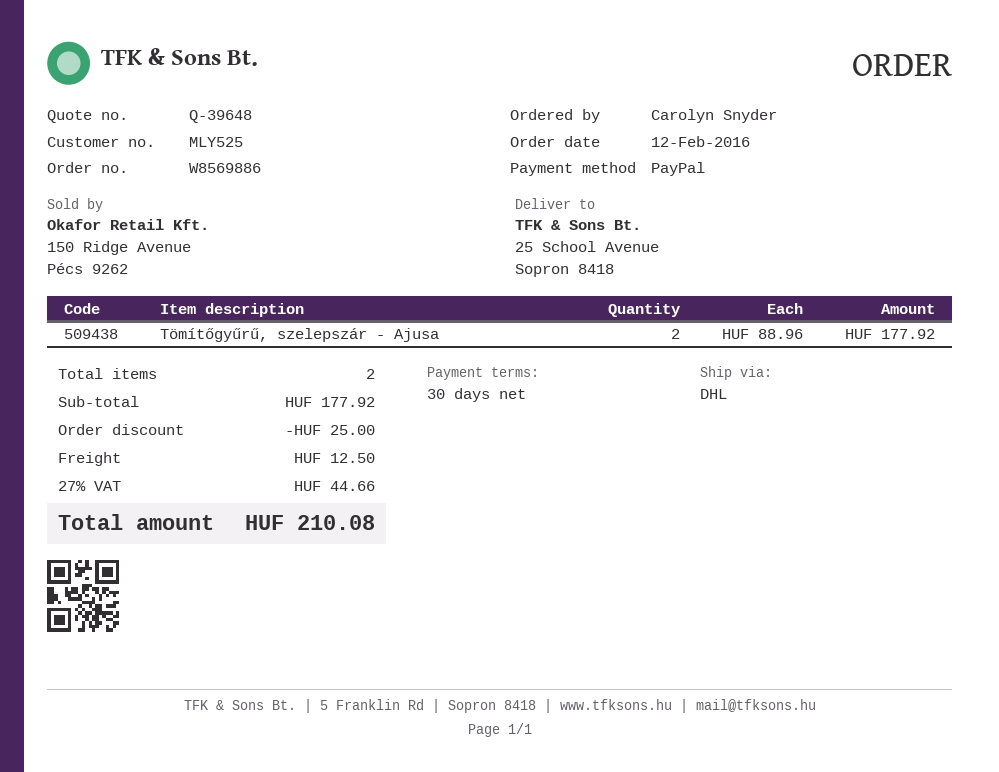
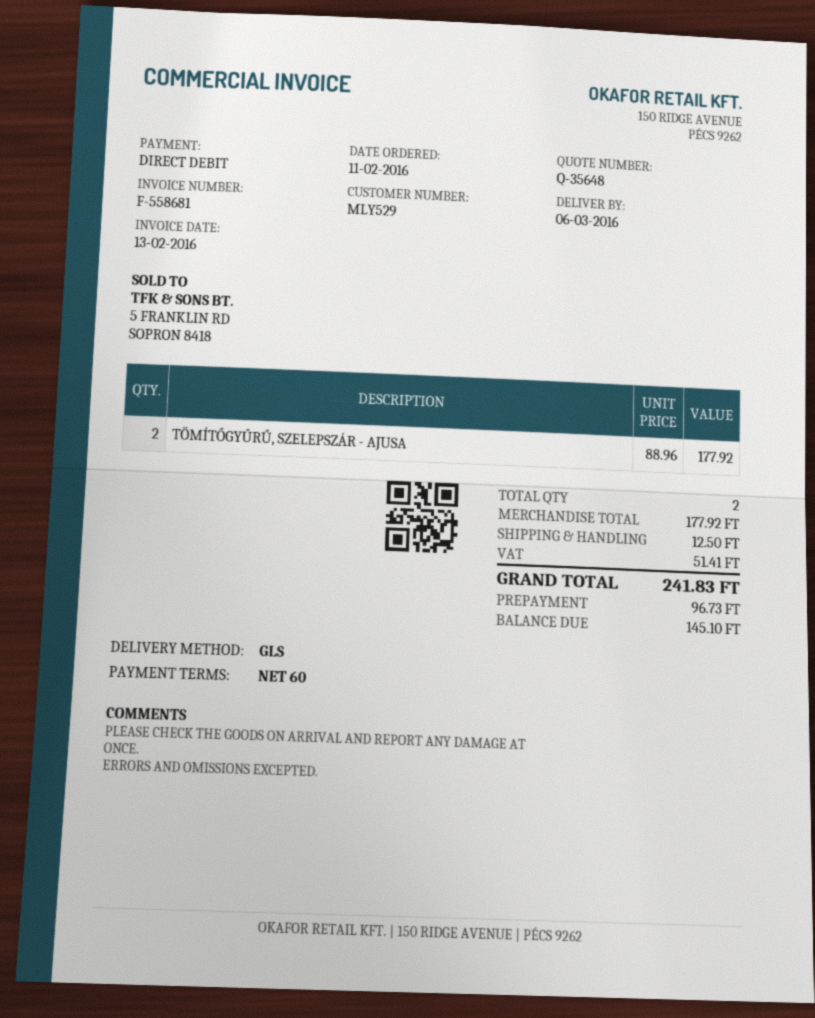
quote number: Q-39648 -> Q-35648
order date: 2016-02-12 -> 2016-02-11
payment terms: 30 days -> 60 days
customer number: MLY525 -> MLY529
payment method: PayPal -> direct debit
shipping method: DHL -> GLS
discount: 25.00 -> none
tax: 44.66 -> 51.41
total: 210.08 -> 241.83

